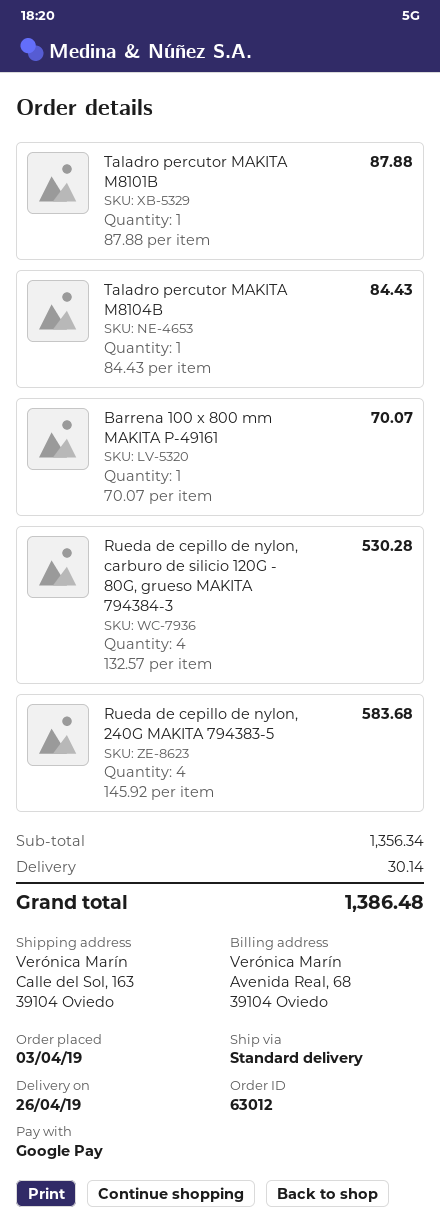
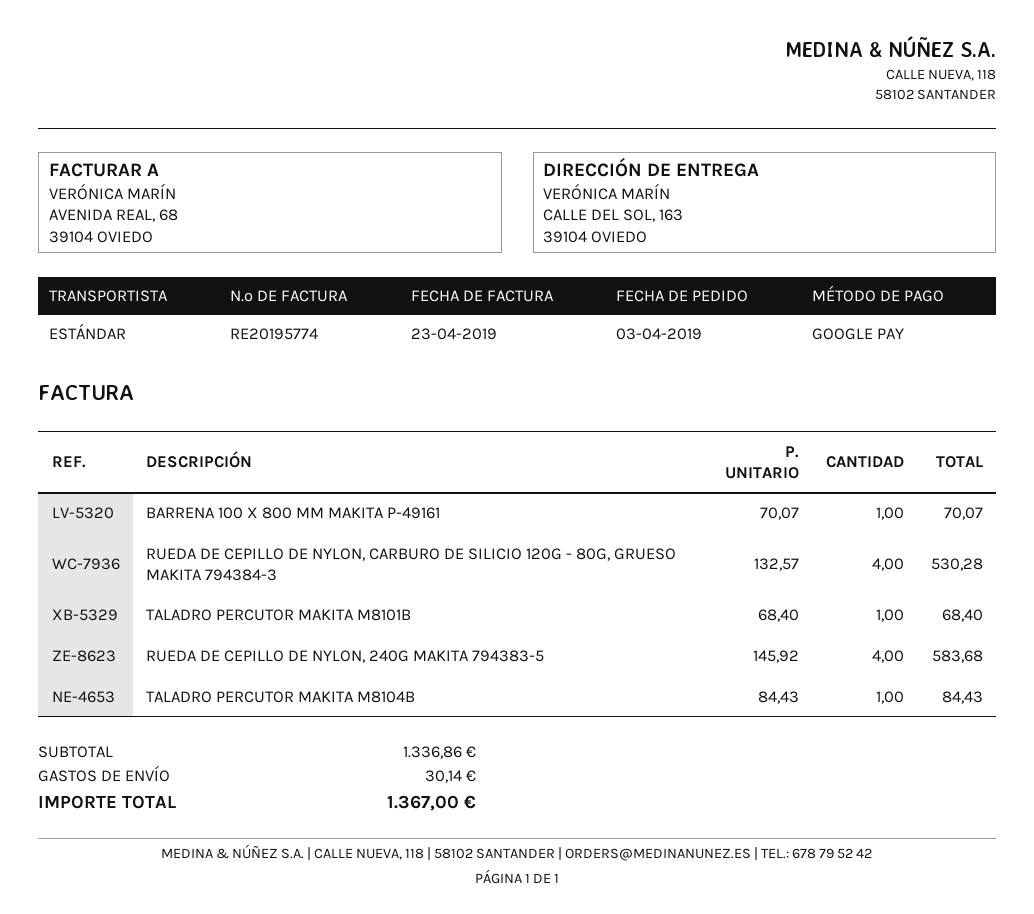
Taladro percutor MAKITA M8101B: 1 x 87.88 = 87.88 -> 1 x 68.40 = 68.40
subtotal: 1356.34 -> 1336.86
total: 1386.48 -> 1367.00

